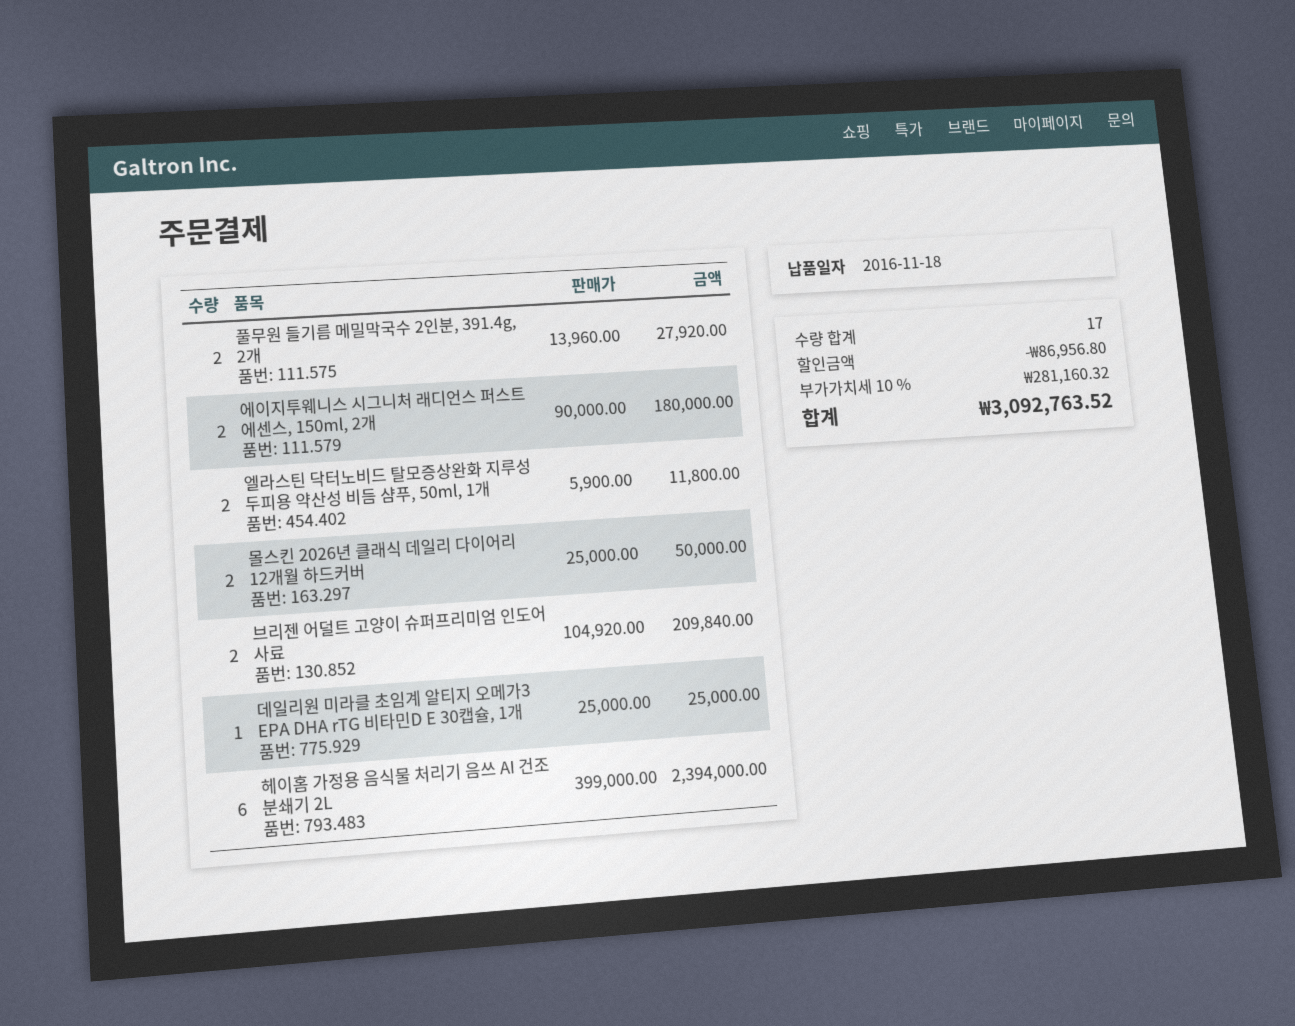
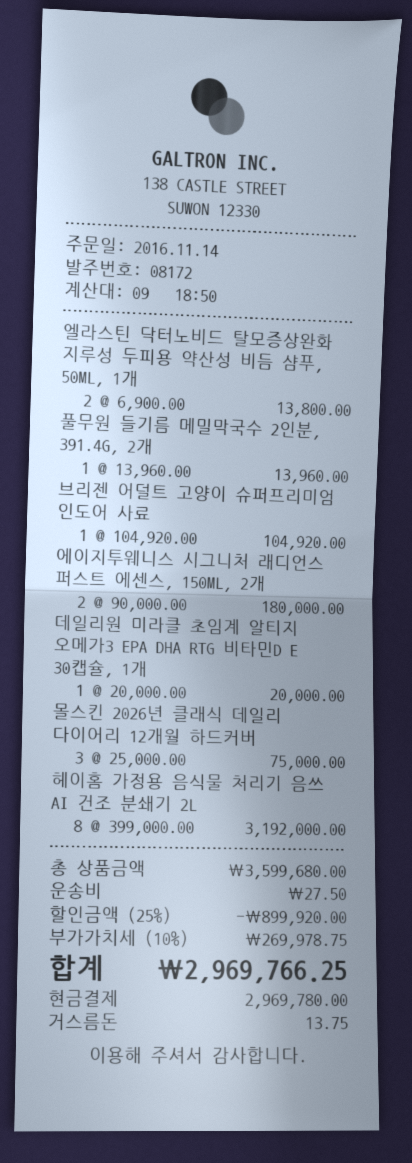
풀무원 들기름 메밀막국수 2인분, 391.4g, 2개: 2 x 13960.00 = 27920.00 -> 1 x 13960.00 = 13960.00
엘라스틴 닥터노비드 탈모증상완화 지루성 두피용 약산성 비듬 샴푸, 50ml, 1개: 2 x 5900.00 = 11800.00 -> 2 x 6900.00 = 13800.00
몰스킨 2026년 클래식 데일리 다이어리 12개월 하드커버: 2 x 25000.00 = 50000.00 -> 3 x 25000.00 = 75000.00
브리젠 어덜트 고양이 슈퍼프리미엄 인도어 사료: 2 x 104920.00 = 209840.00 -> 1 x 104920.00 = 104920.00
데일리원 미라클 초임계 알티지 오메가3 EPA DHA rTG 비타민D E 30캡슐, 1개: 1 x 25000.00 = 25000.00 -> 1 x 20000.00 = 20000.00
헤이홈 가정용 음식물 처리기 음쓰 AI 건조 분쇄기 2L: 6 x 399000.00 = 2394000.00 -> 8 x 399000.00 = 3192000.00
discount: 86956.80 -> 899920.00
shipping: none -> 27.50
tax: 10% = 281160.32 -> 10% = 269978.75
total: 3092763.52 -> 2969766.25

